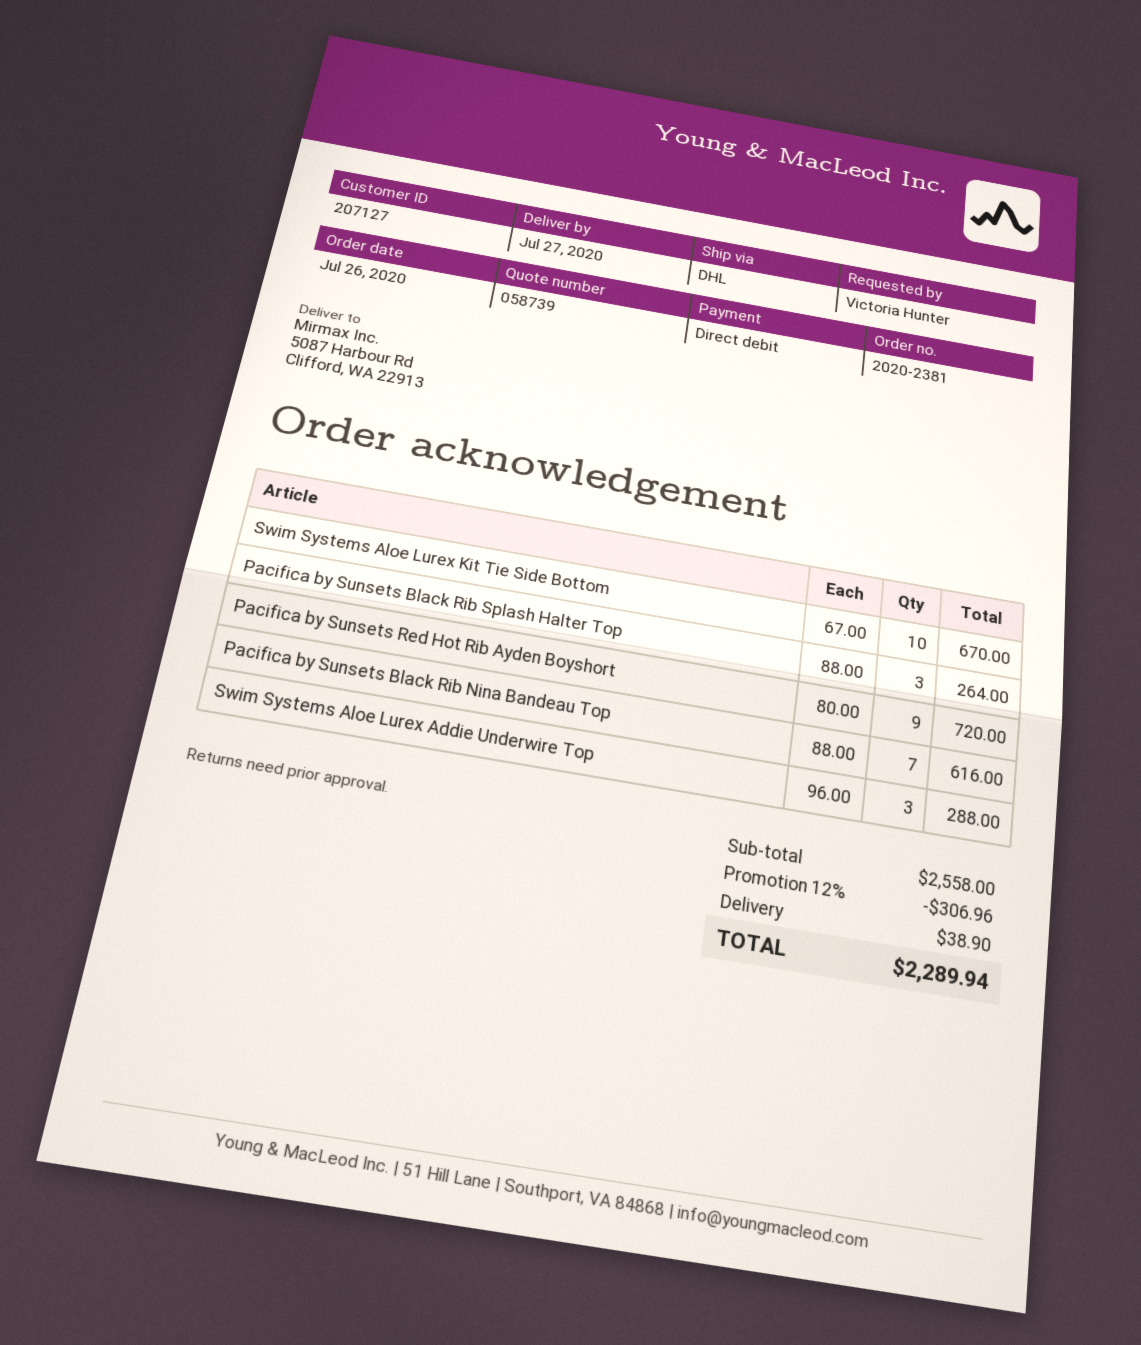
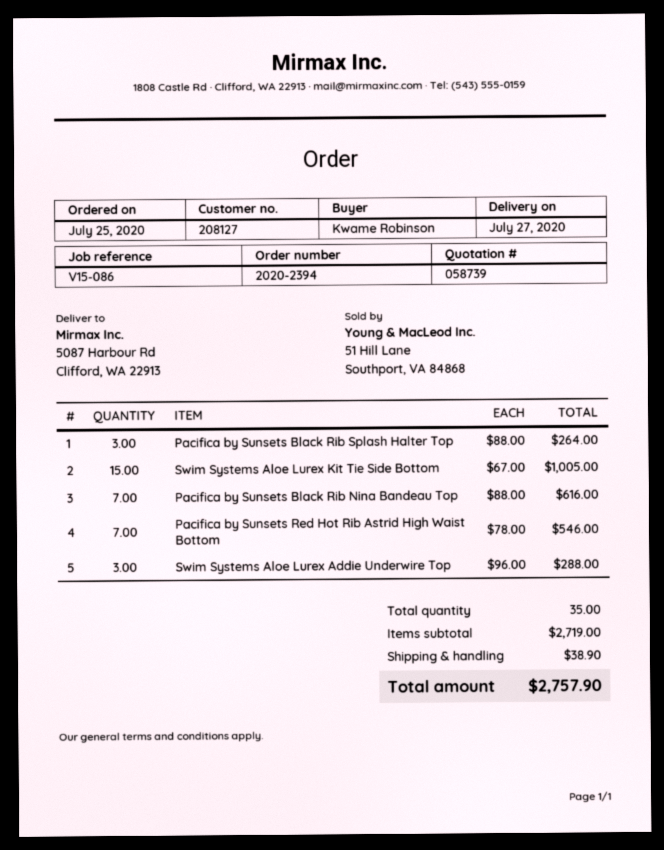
order number: 2020-2381 -> 2020-2394
order date: 2020-07-26 -> 2020-07-25
customer number: 207127 -> 208127
ordered by: Victoria Hunter -> Kwame Robinson
Swim Systems Aloe Lurex Kit Tie Side Bottom: 10 x 67.00 = 670.00 -> 15 x 67.00 = 1005.00
Pacifica by Sunsets Red Hot Rib Ayden Boyshort: 9 x 80.00 = 720.00 -> none
Pacifica by Sunsets Red Hot Rib Astrid High Waist Bottom: none -> 7 x 78.00 = 546.00
subtotal: 2558.00 -> 2719.00
discount: 12% = 306.96 -> none
total: 2289.94 -> 2757.90

